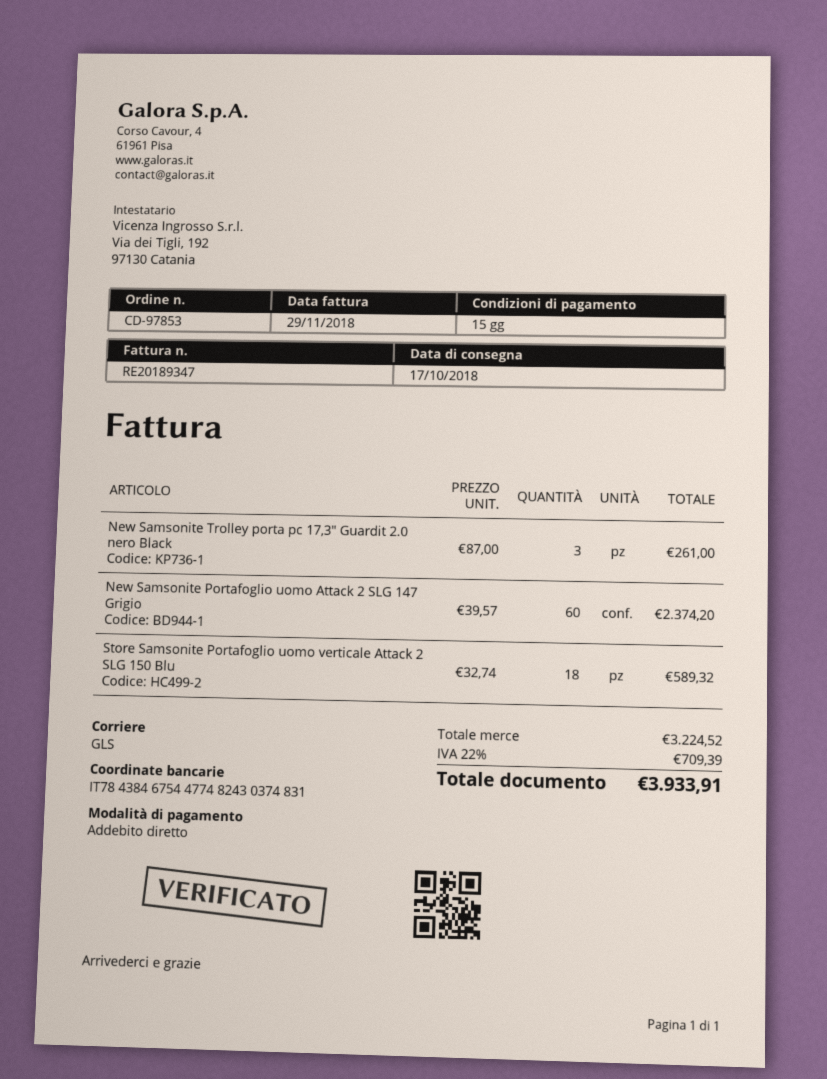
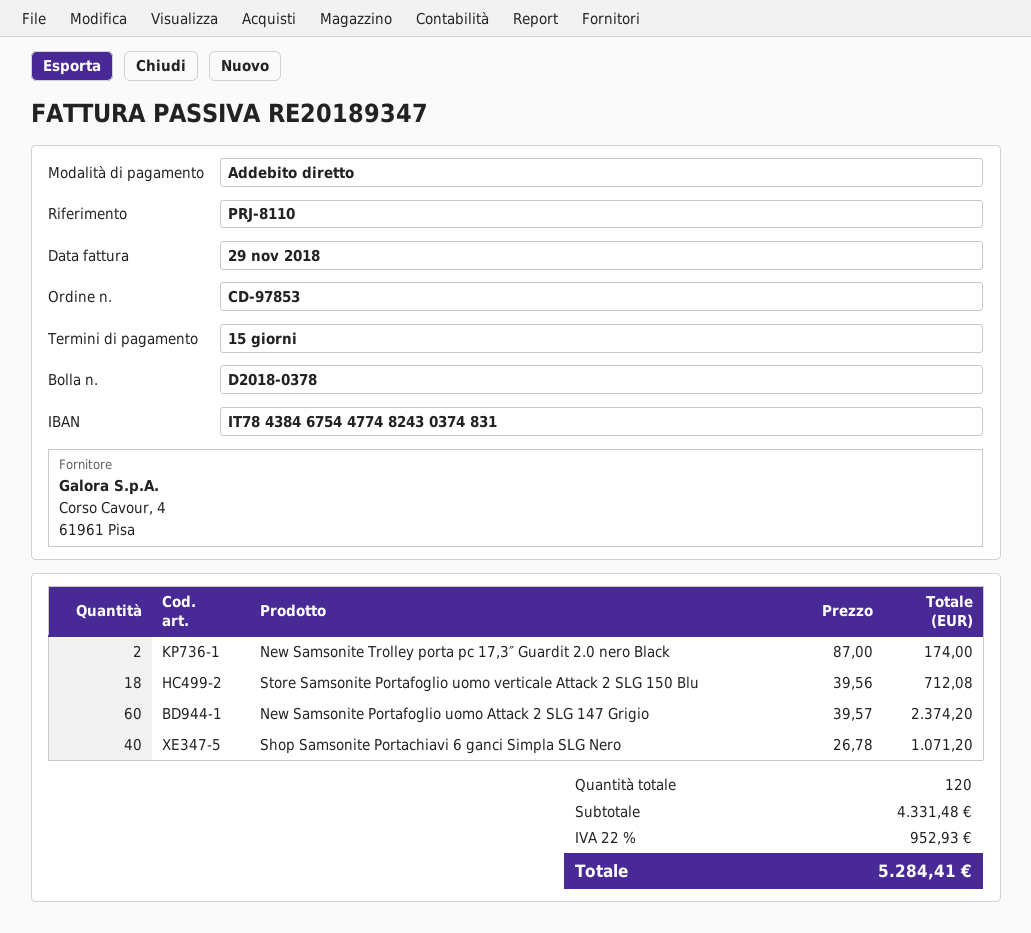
New Samsonite Trolley porta pc 17,3″ Guardit 2.0 nero Black: 3 x 87.00 = 261.00 -> 2 x 87.00 = 174.00
Store Samsonite Portafoglio uomo verticale Attack 2 SLG 150 Blu: 18 x 32.74 = 589.32 -> 18 x 39.56 = 712.08
Shop Samsonite Portachiavi 6 ganci Simpla SLG Nero: none -> 40 x 26.78 = 1071.20
subtotal: 3224.52 -> 4331.48
tax: 22% = 709.39 -> 22% = 952.93
total: 3933.91 -> 5284.41

